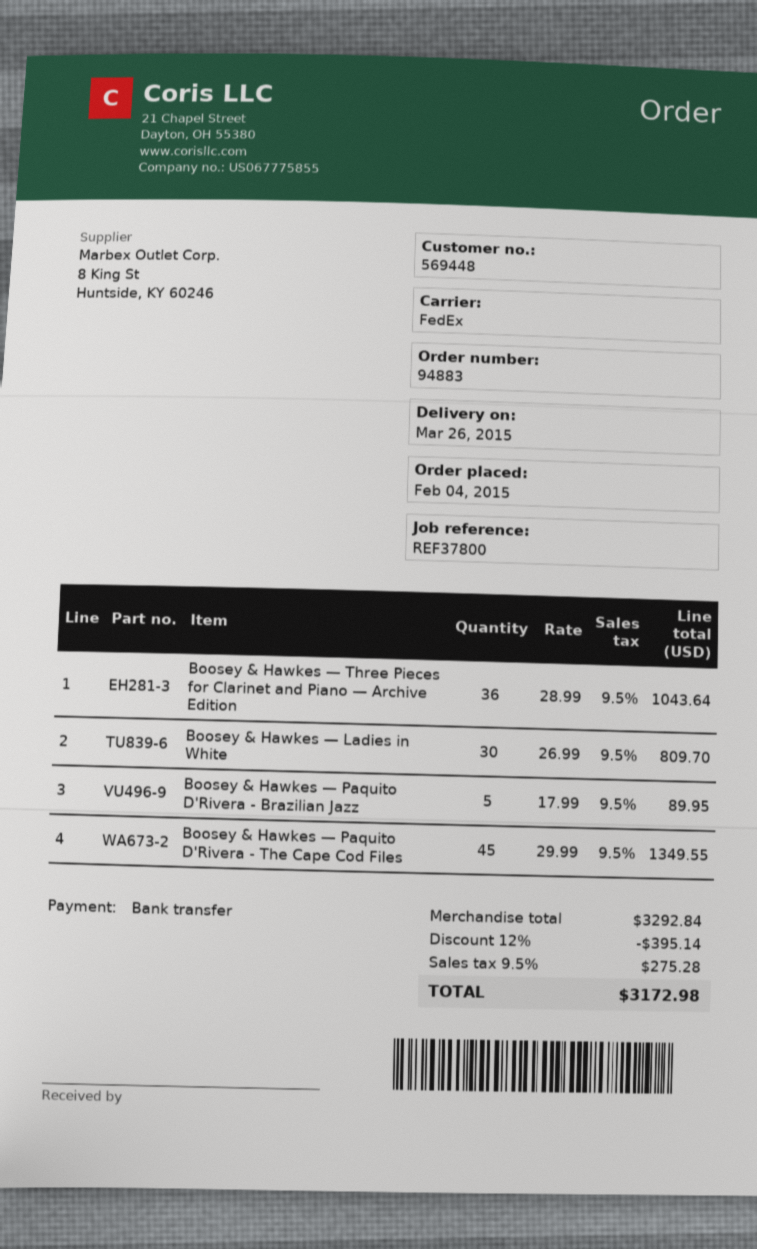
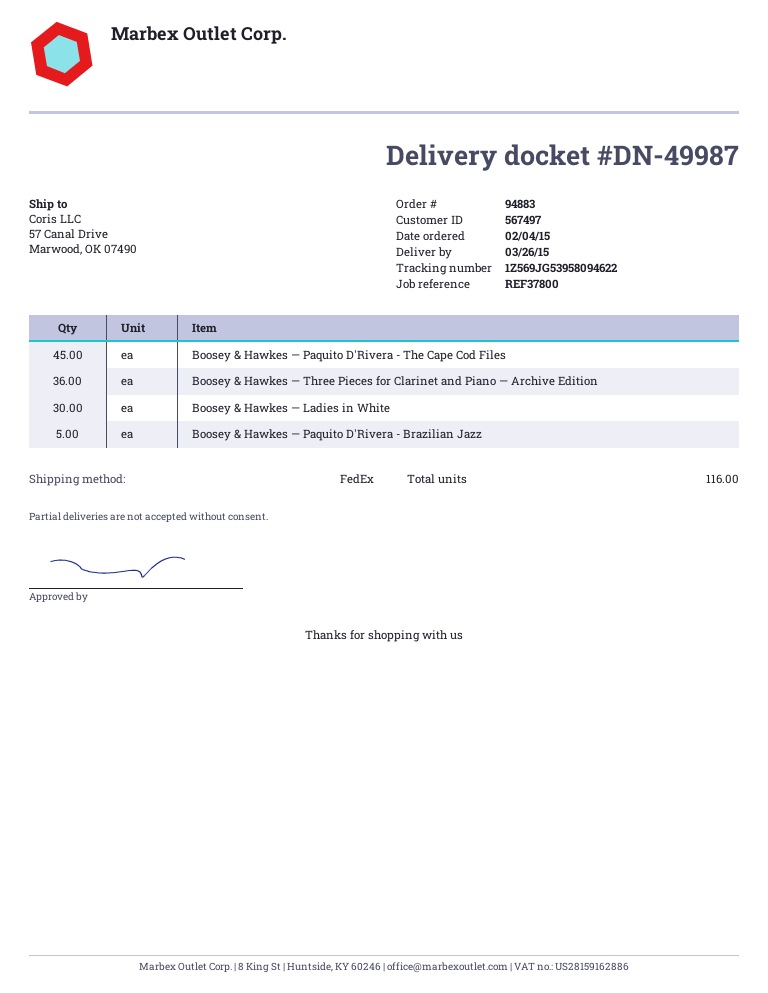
customer number: 569448 -> 567497

